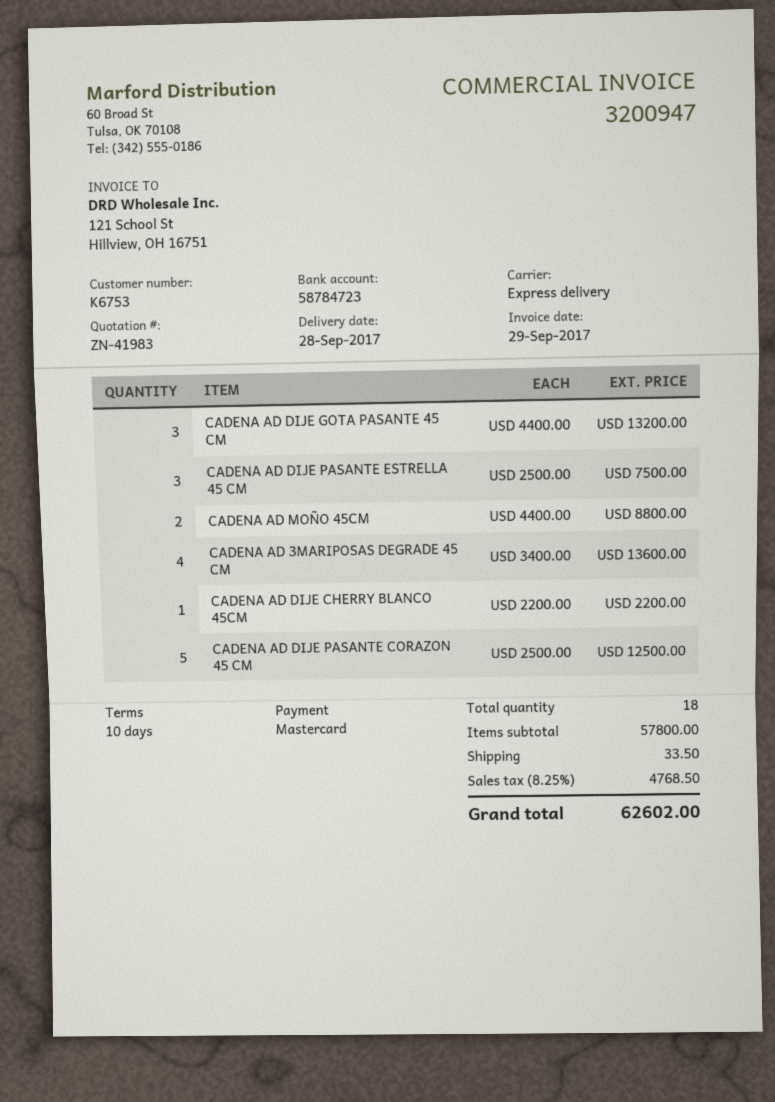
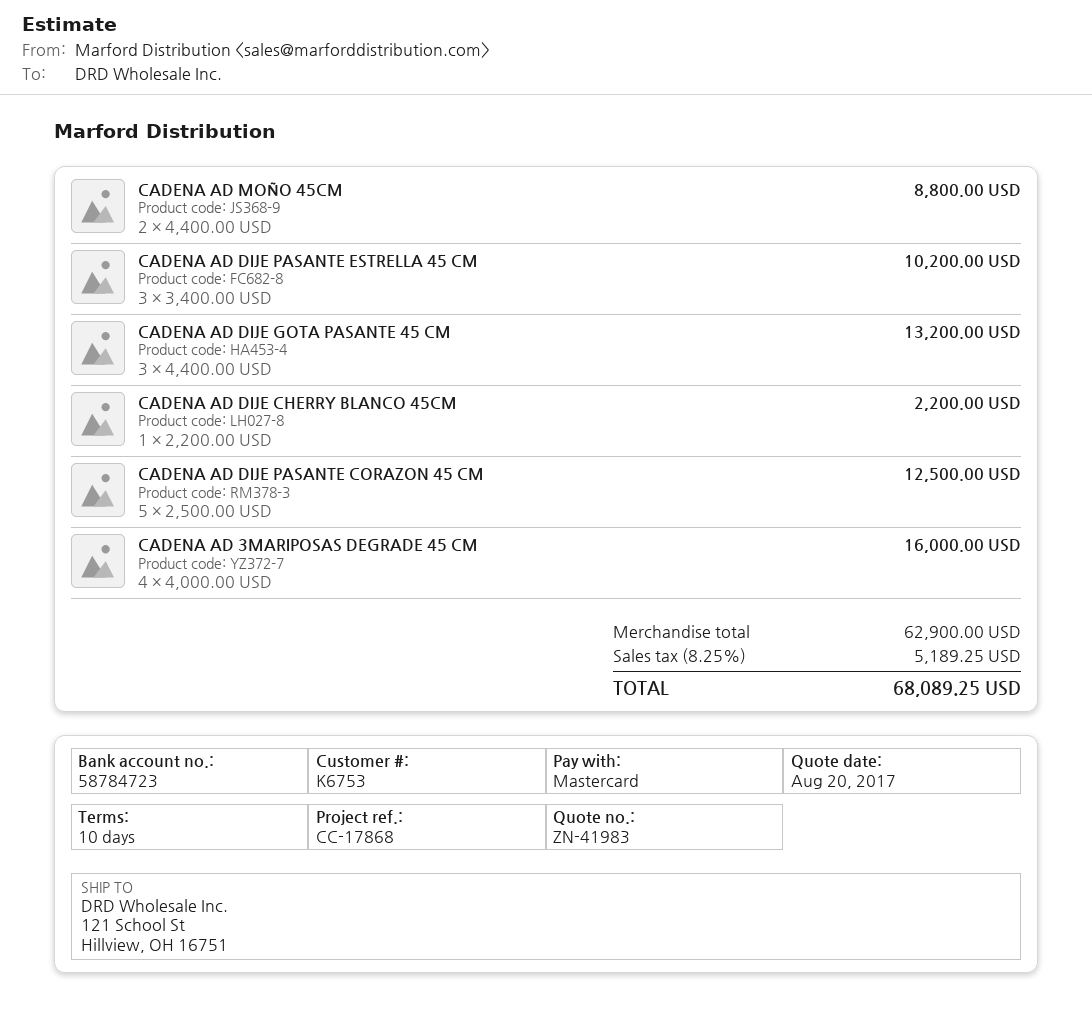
CADENA AD DIJE PASANTE ESTRELLA 45 CM: 3 x 2500.00 = 7500.00 -> 3 x 3400.00 = 10200.00
CADENA AD 3MARIPOSAS DEGRADE 45 CM: 4 x 3400.00 = 13600.00 -> 4 x 4000.00 = 16000.00
subtotal: 57800.00 -> 62900.00
shipping: 33.50 -> none
tax: 8.25% = 4768.50 -> 8.25% = 5189.25
total: 62602.00 -> 68089.25

